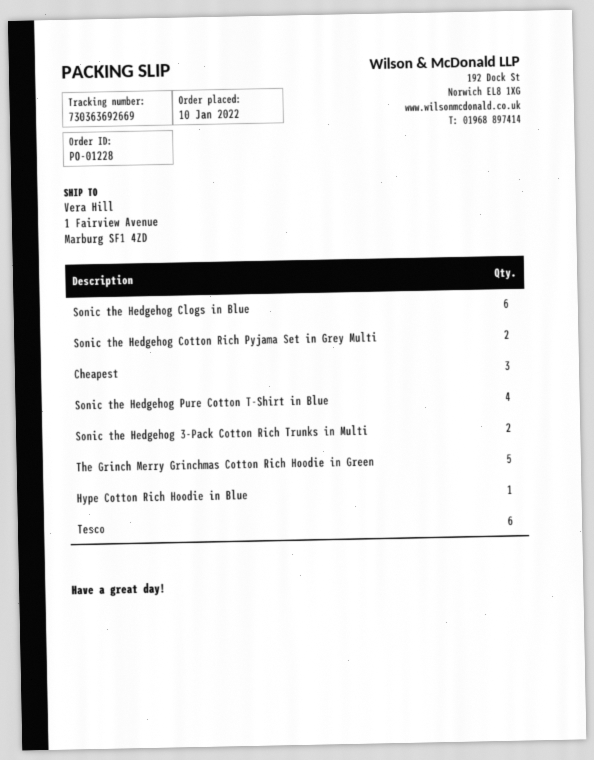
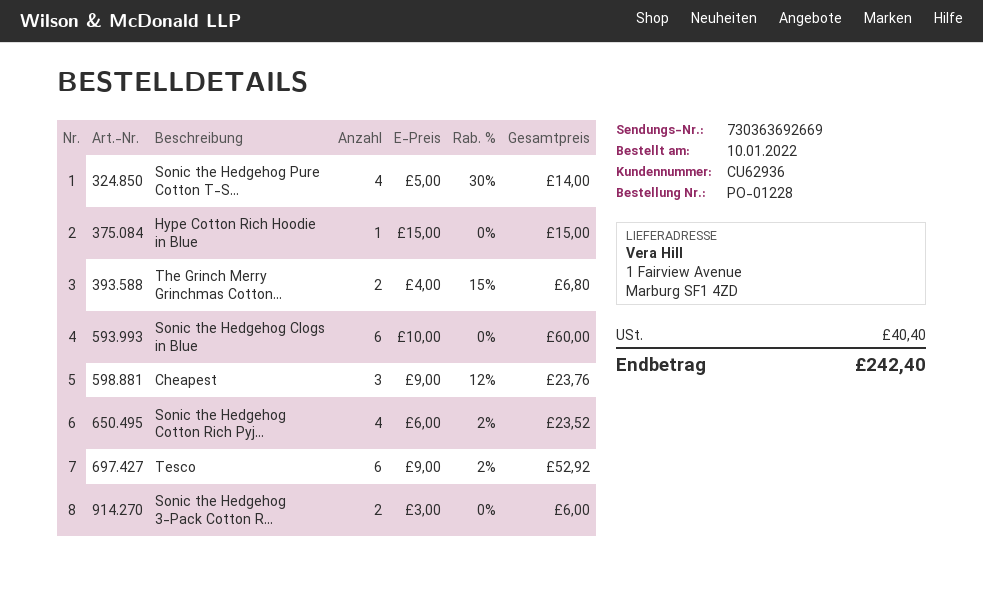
Sonic the Hedgehog Cotton Rich Pyjama Set in Grey Multi: 2 -> 4
The Grinch Merry Grinchmas Cotton Rich Hoodie in Green: 5 -> 2

